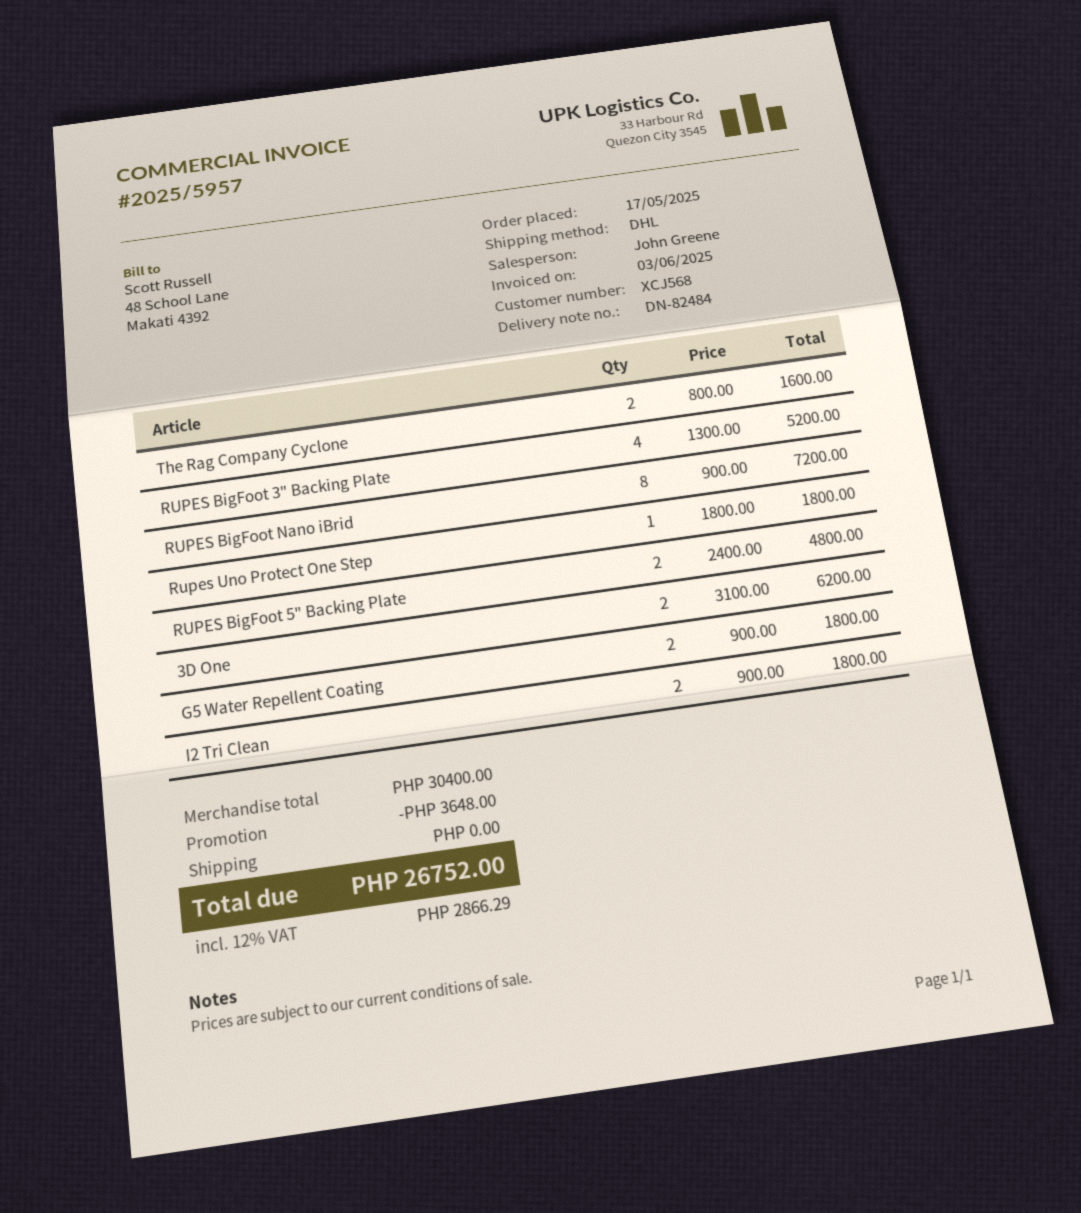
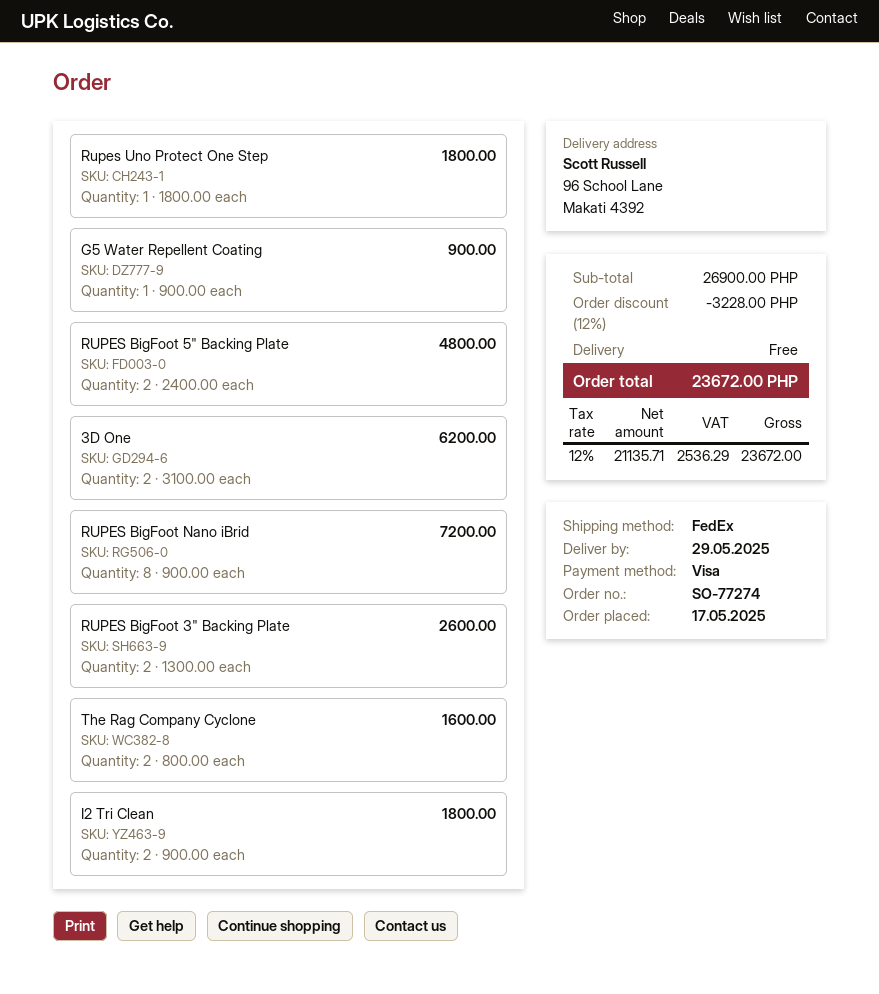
shipping method: DHL -> FedEx
RUPES BigFoot 3" Backing Plate: 4 x 1300.00 = 5200.00 -> 2 x 1300.00 = 2600.00
G5 Water Repellent Coating: 2 x 900.00 = 1800.00 -> 1 x 900.00 = 900.00
subtotal: 30400.00 -> 26900.00
discount: 3648.00 -> 3228.00
tax: 12% = 2866.29 -> 12% = 2536.29
total: 26752.00 -> 23672.00

